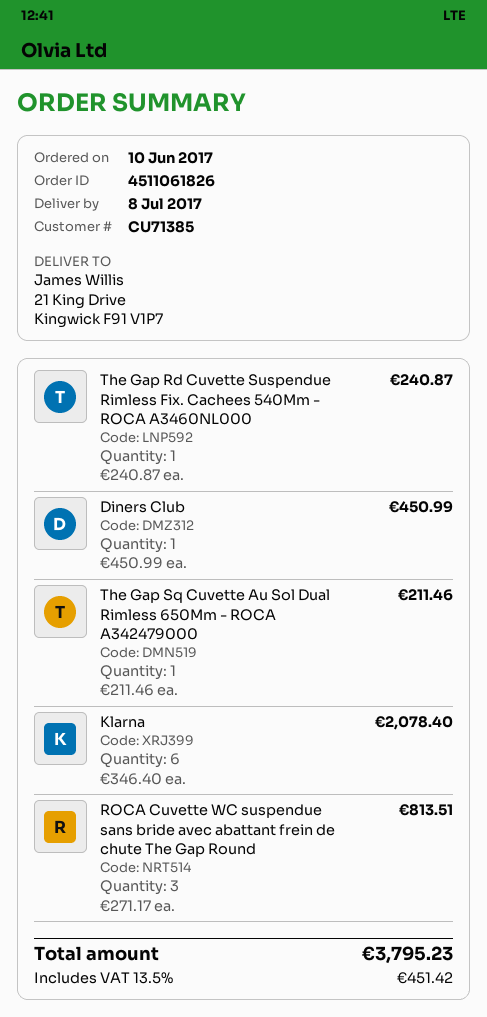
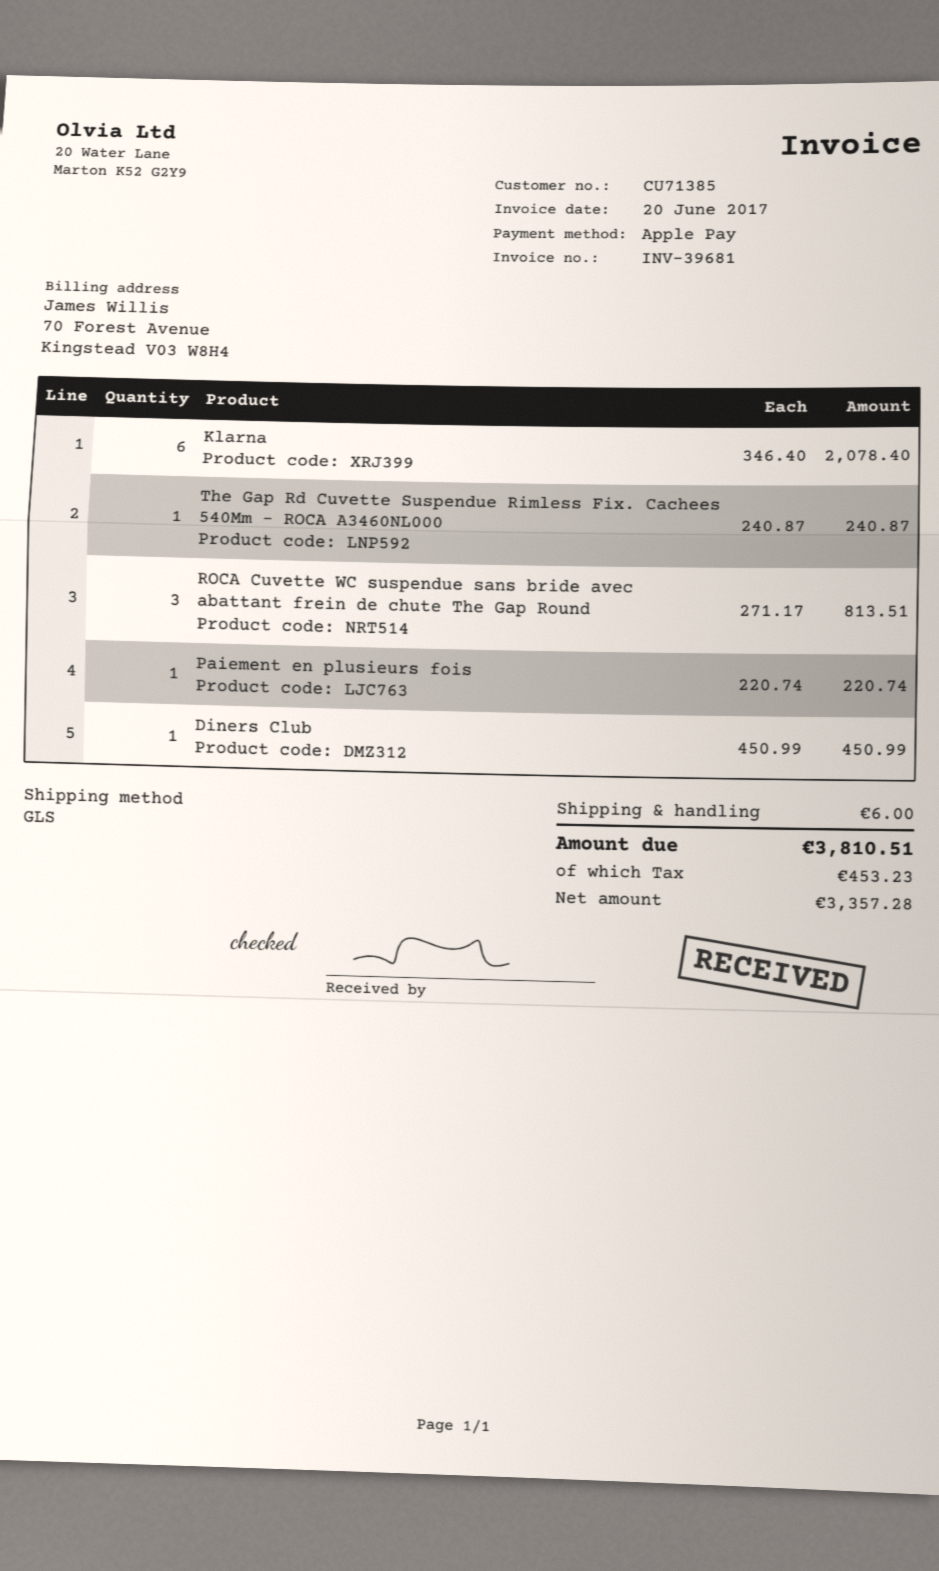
The Gap Sq Cuvette Au Sol Dual Rimless 650Mm - ROCA A342479000: 1 x 211.46 = 211.46 -> none
Paiement en plusieurs fois: none -> 1 x 220.74 = 220.74
shipping: none -> 6.00
tax: 451.42 -> 453.23
total: 3795.23 -> 3810.51

